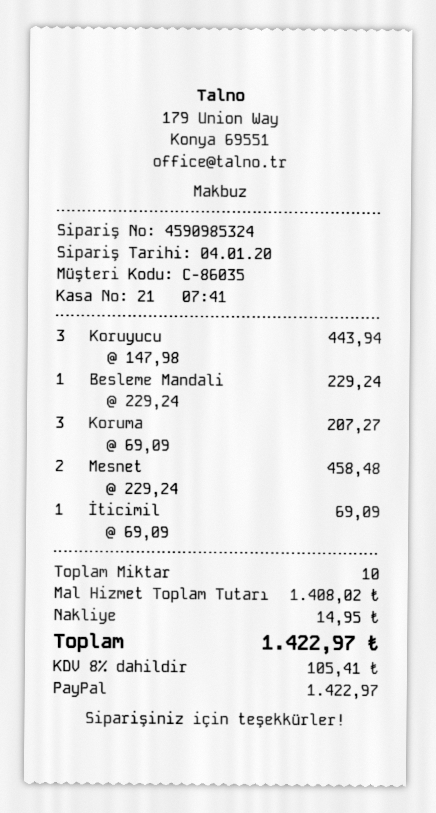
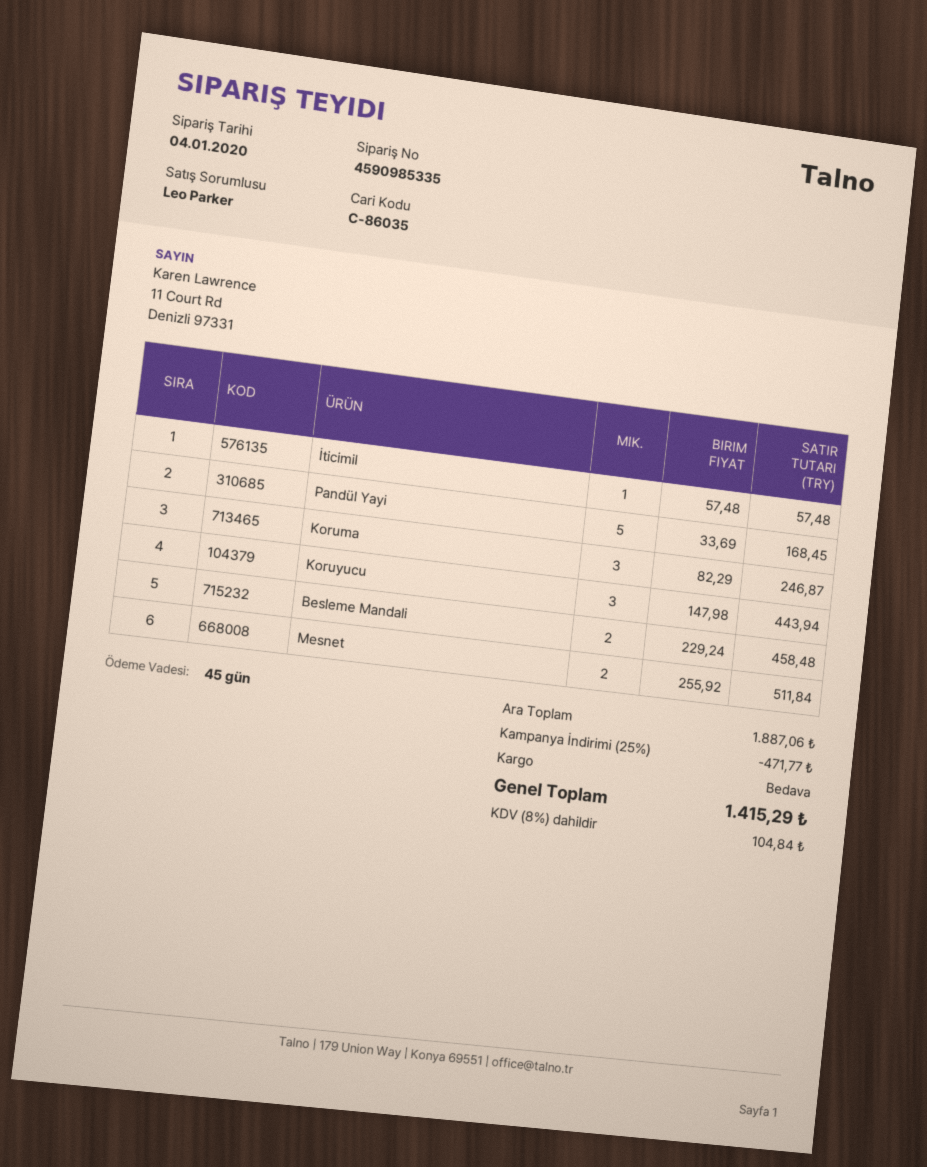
order number: 4590985324 -> 4590985335
Besleme Mandali: 1 x 229.24 = 229.24 -> 2 x 229.24 = 458.48
Koruma: 3 x 69.09 = 207.27 -> 3 x 82.29 = 246.87
Mesnet: 2 x 229.24 = 458.48 -> 2 x 255.92 = 511.84
İticimil: 1 x 69.09 = 69.09 -> 1 x 57.48 = 57.48
Pandül Yayi: none -> 5 x 33.69 = 168.45
subtotal: 1408.02 -> 1887.06
discount: none -> 25% = 471.77
shipping: 14.95 -> 0.00
tax: 8% = 105.41 -> 8% = 104.84
total: 1422.97 -> 1415.29

